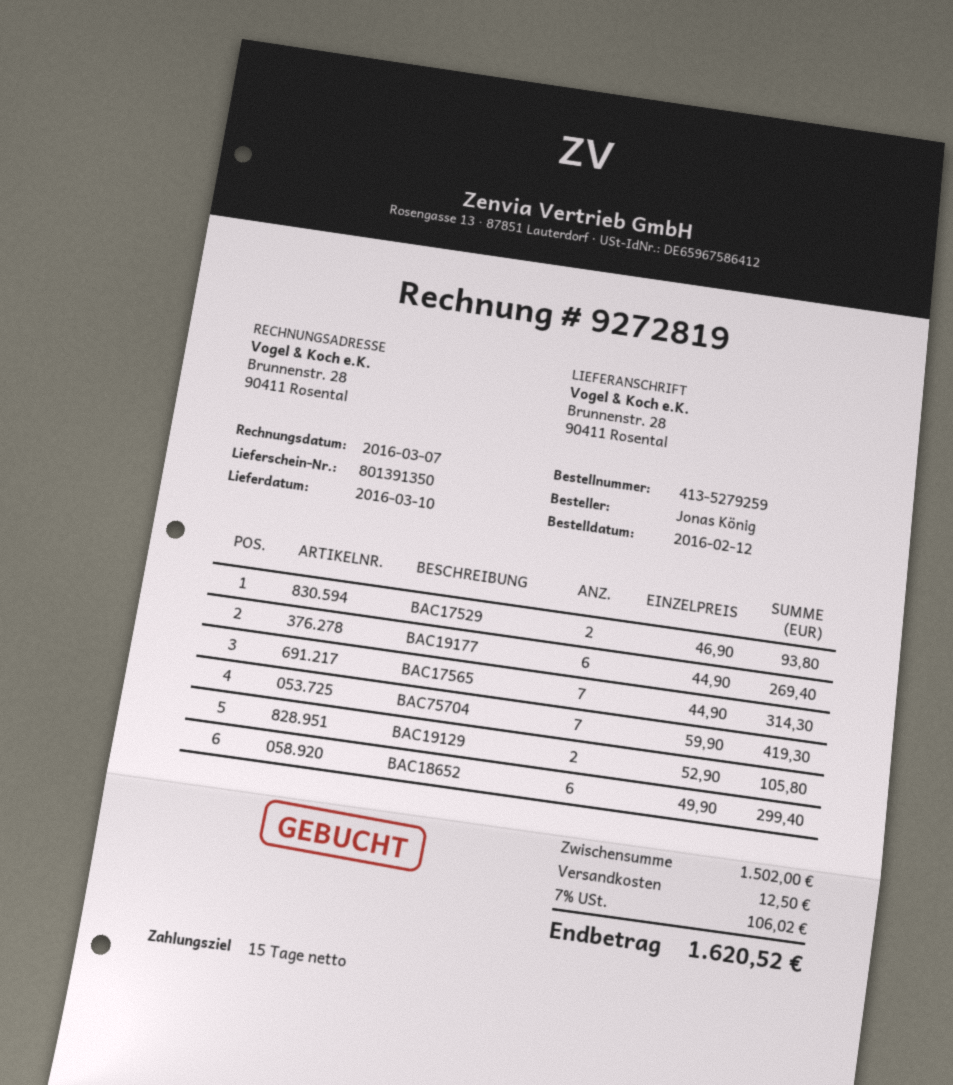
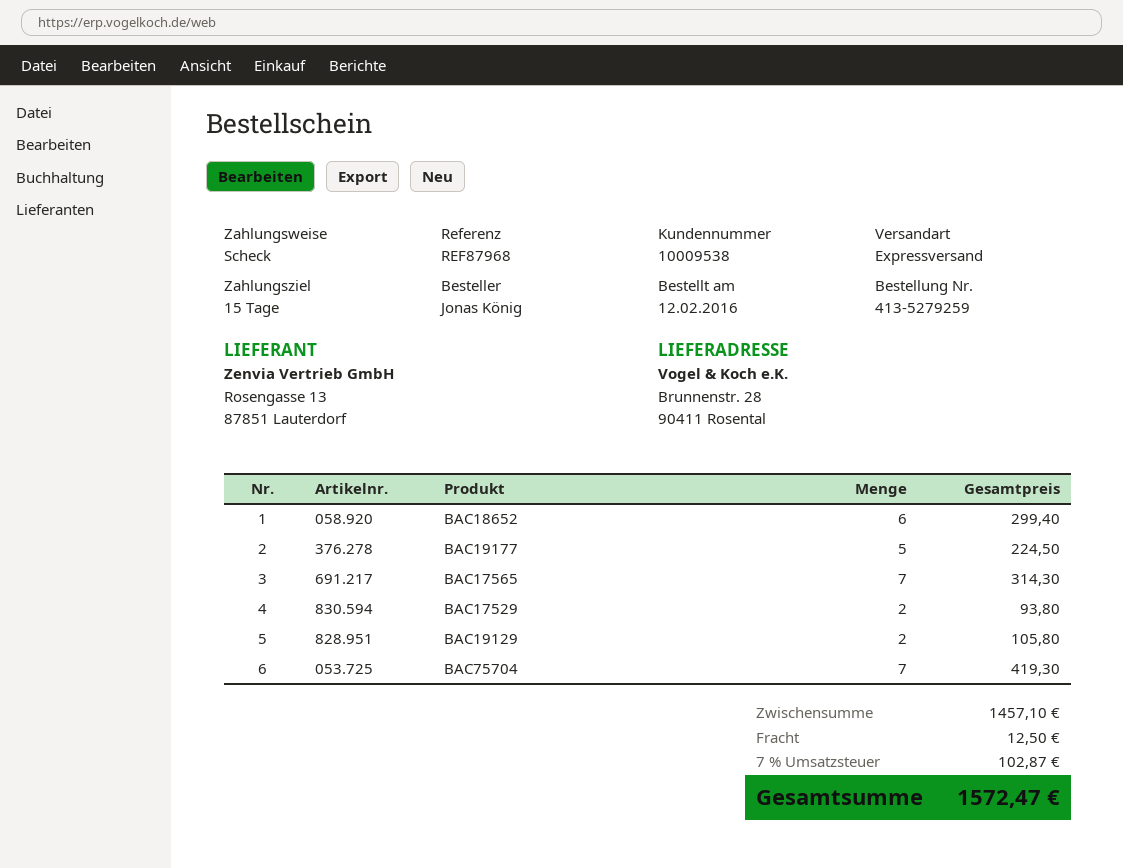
BAC19177: 6 for 269.40 -> 5 for 224.50
subtotal: 1502.00 -> 1457.10
tax: 7% = 106.02 -> 7% = 102.87
total: 1620.52 -> 1572.47

